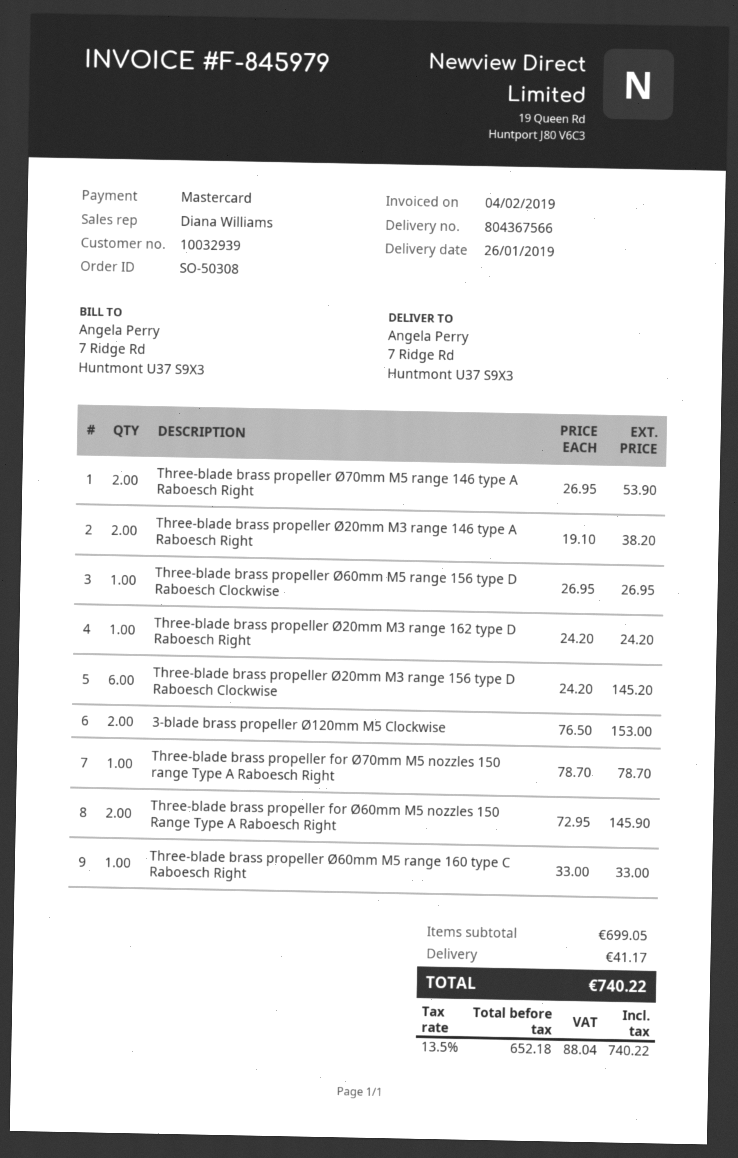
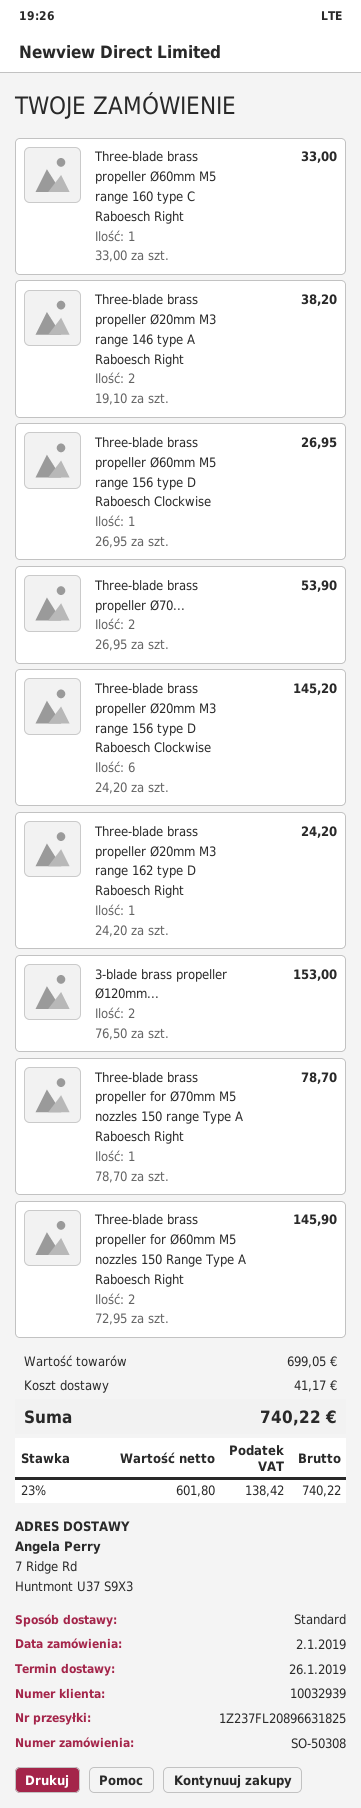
net: 652.18 -> 601.80
tax: 13.5% = 88.04 -> 23% = 138.42

